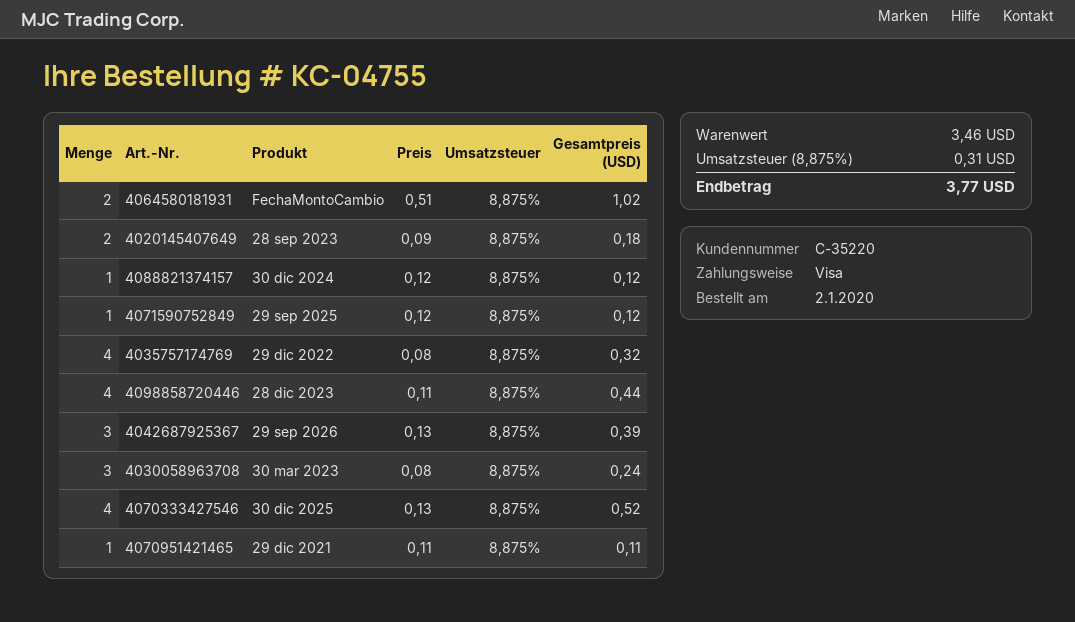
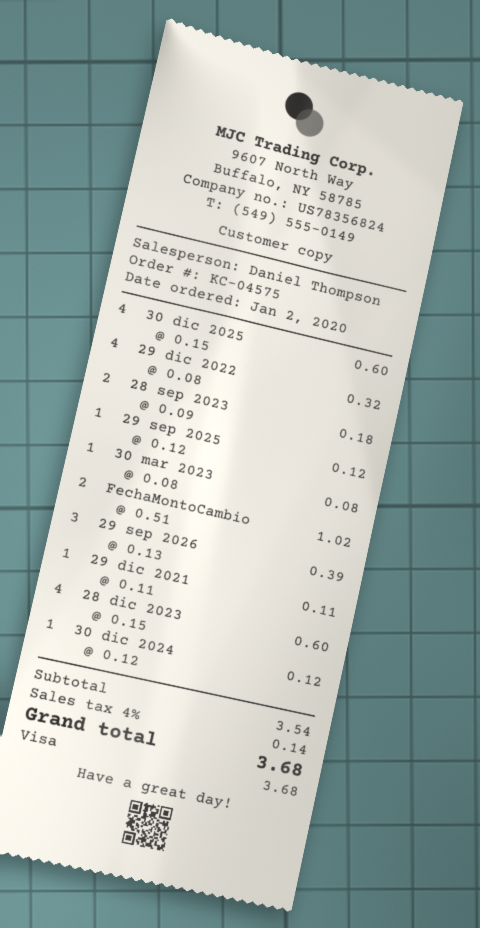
order number: KC-04755 -> KC-04575
28 dic 2023: 4 x 0.11 = 0.44 -> 4 x 0.15 = 0.60
30 mar 2023: 3 x 0.08 = 0.24 -> 1 x 0.08 = 0.08
30 dic 2025: 4 x 0.13 = 0.52 -> 4 x 0.15 = 0.60
subtotal: 3.46 -> 3.54
tax: 8.875% = 0.31 -> 4% = 0.14
total: 3.77 -> 3.68

